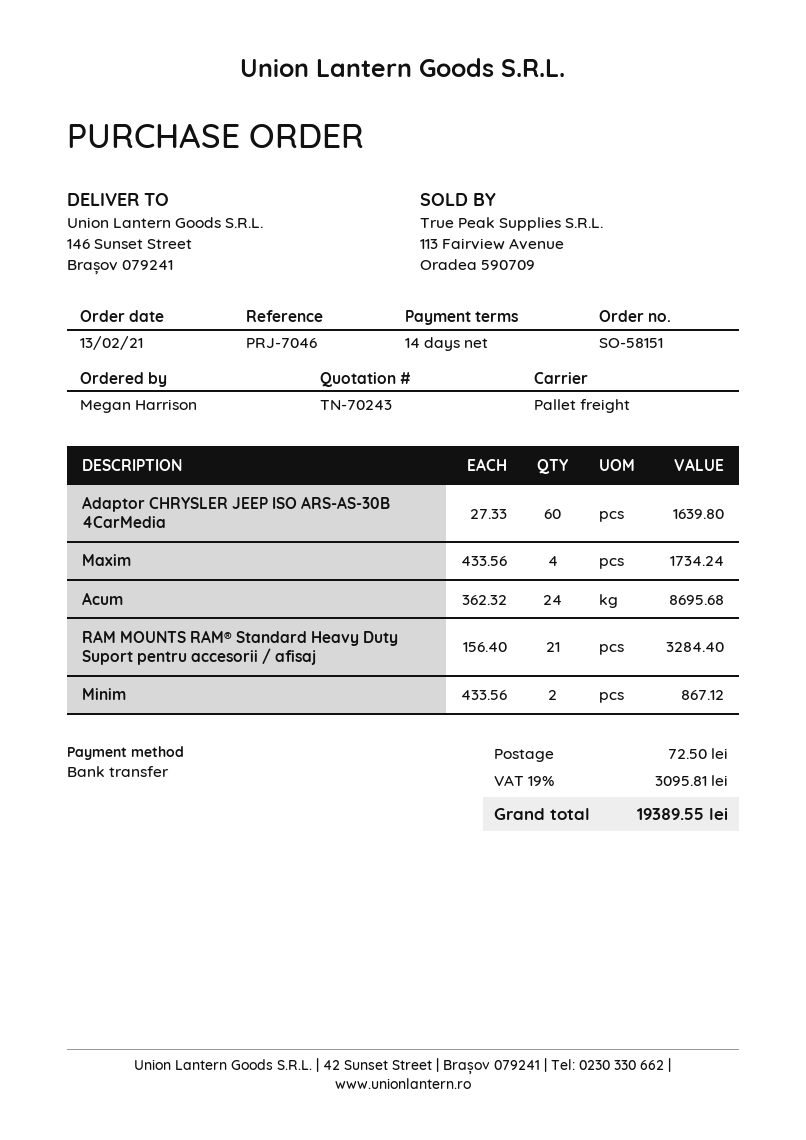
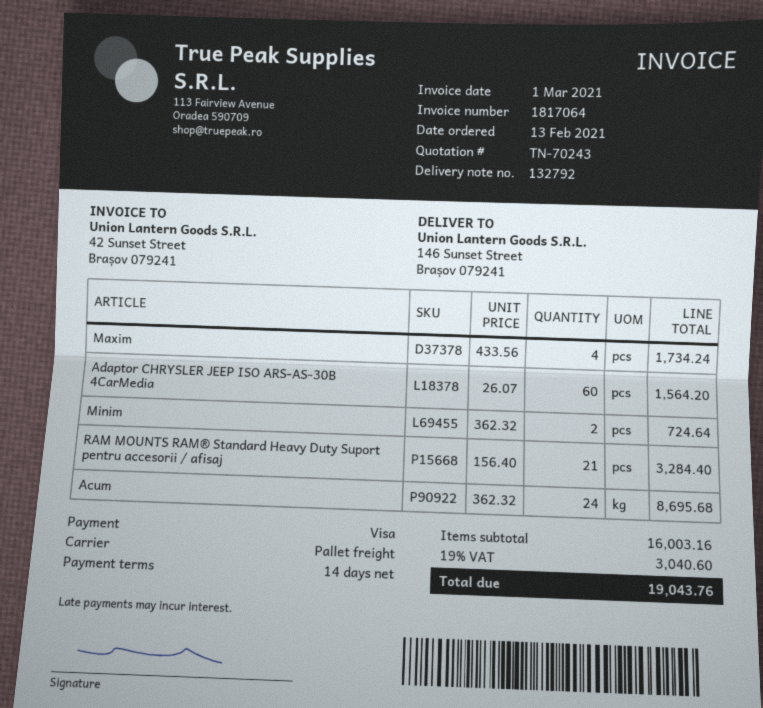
payment method: bank transfer -> Visa
Adaptor CHRYSLER JEEP ISO ARS-AS-30B 4CarMedia: 60 x 27.33 = 1639.80 -> 60 x 26.07 = 1564.20
Minim: 2 x 433.56 = 867.12 -> 2 x 362.32 = 724.64
shipping: 72.50 -> none
tax: 19% = 3095.81 -> 19% = 3040.60
total: 19389.55 -> 19043.76

